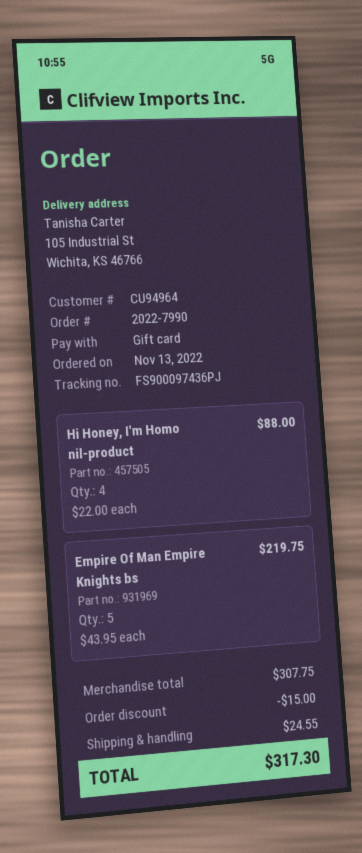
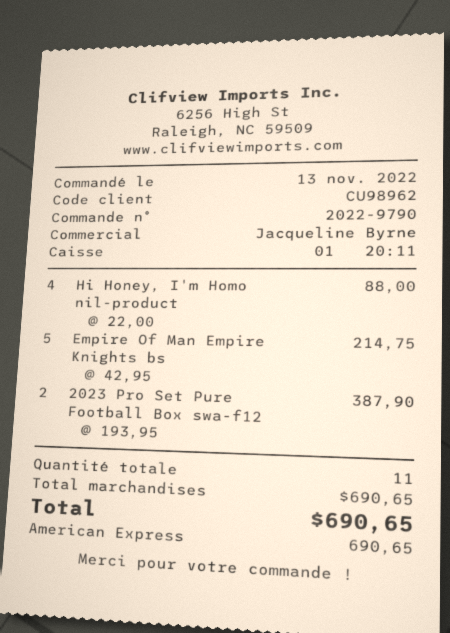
order number: 2022-7990 -> 2022-9790
customer number: CU94964 -> CU98962
payment method: gift card -> American Express
Empire Of Man Empire Knights bs: 5 x 43.95 = 219.75 -> 5 x 42.95 = 214.75
2023 Pro Set Pure Football Box swa-f12: none -> 2 x 193.95 = 387.90
subtotal: 307.75 -> 690.65
discount: 15.00 -> none
shipping: 24.55 -> none
total: 317.30 -> 690.65

